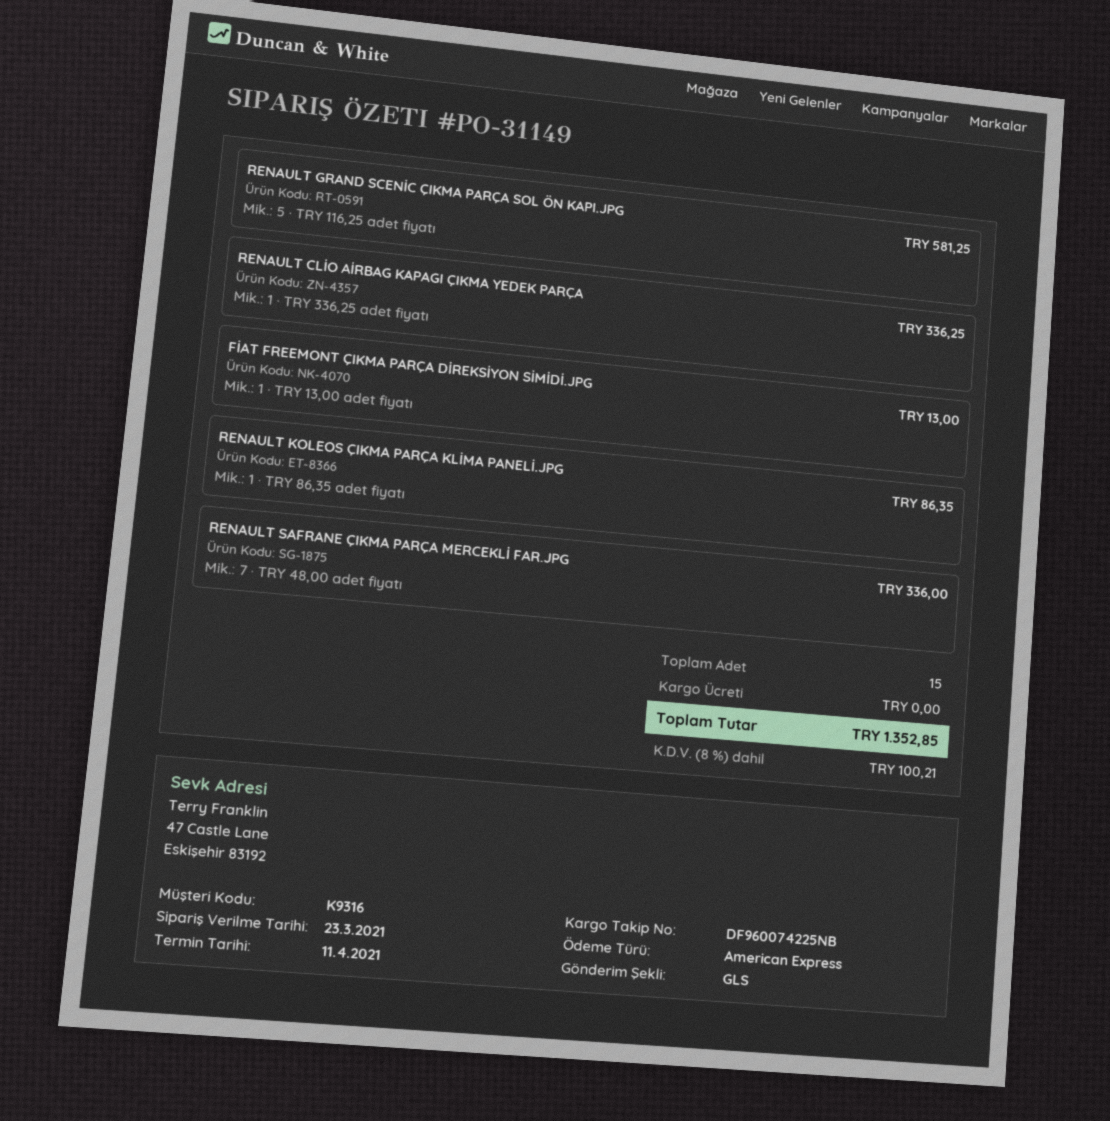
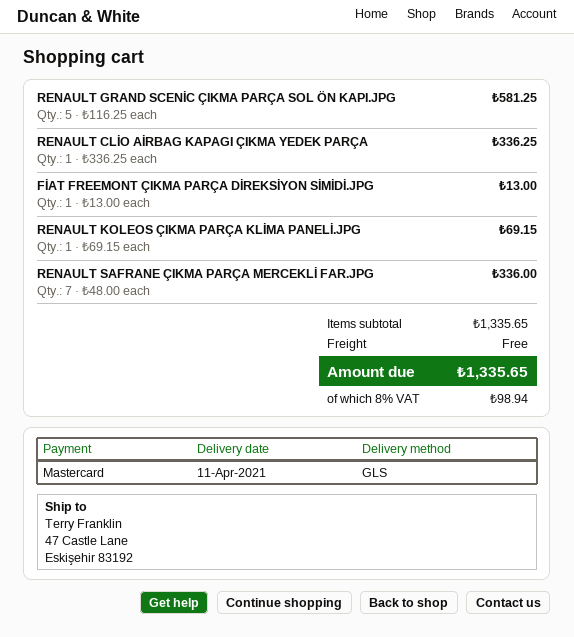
payment method: American Express -> Mastercard
RENAULT KOLEOS ÇIKMA PARÇA KLİMA PANELİ.JPG: 1 x 86.35 = 86.35 -> 1 x 69.15 = 69.15
tax: 8% = 100.21 -> 8% = 98.94
total: 1352.85 -> 1335.65

